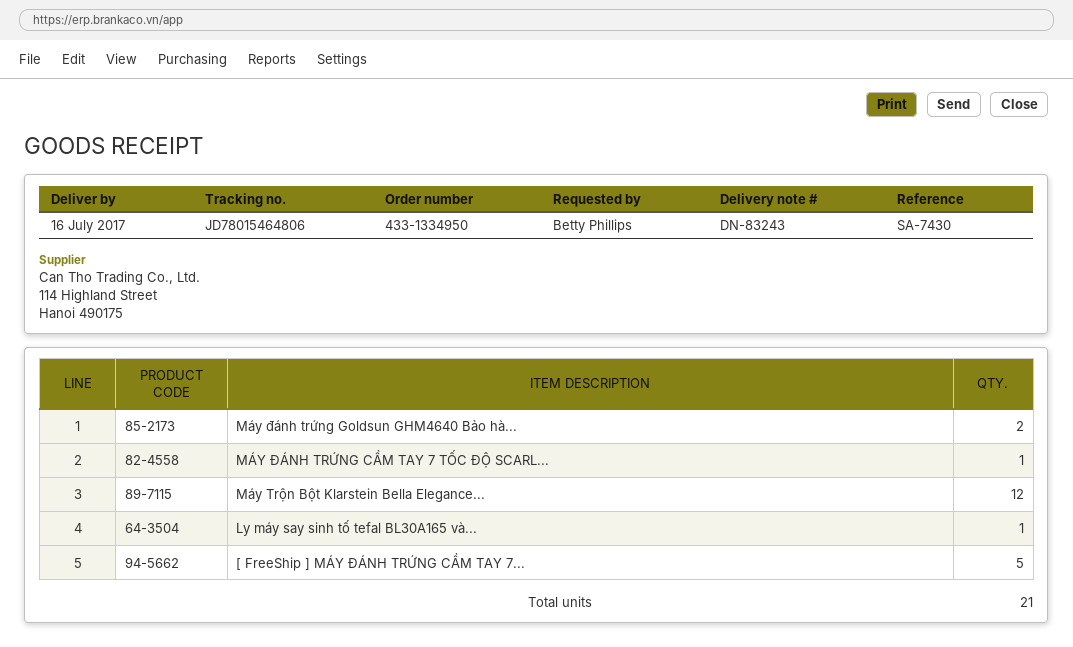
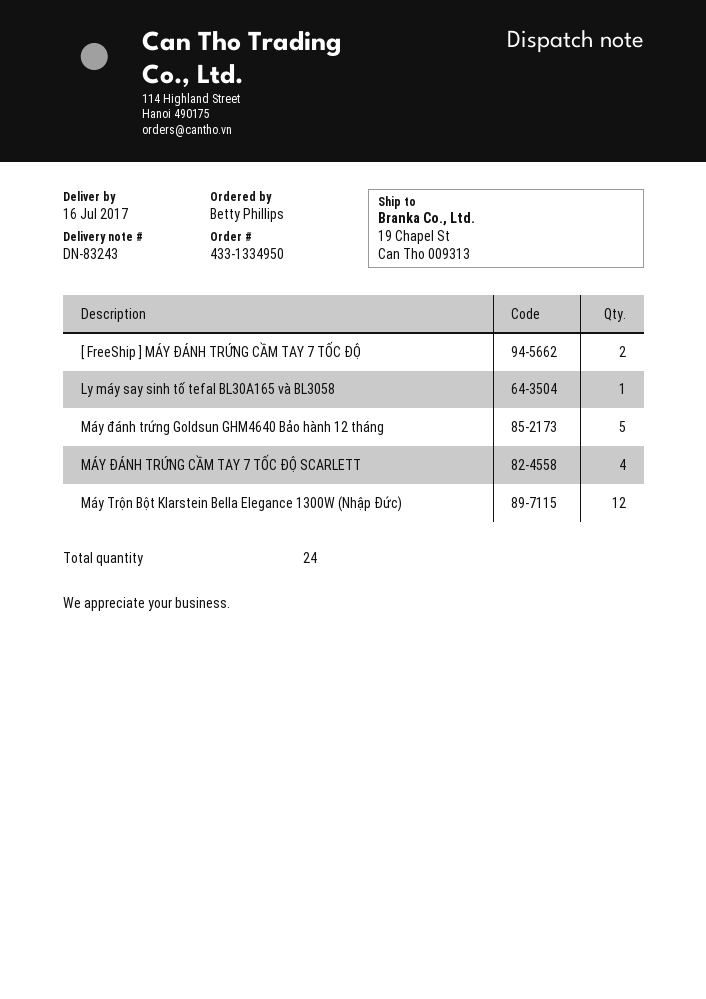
Máy đánh trứng Goldsun GHM4640 Bảo hà...: 2 -> 5
MÁY ĐÁNH TRỨNG CẦM TAY 7 TỐC ĐỘ SCARL...: 1 -> 4
[ FreeShip ] MÁY ĐÁNH TRỨNG CẦM TAY 7...: 5 -> 2
total quantity: 21 -> 24

